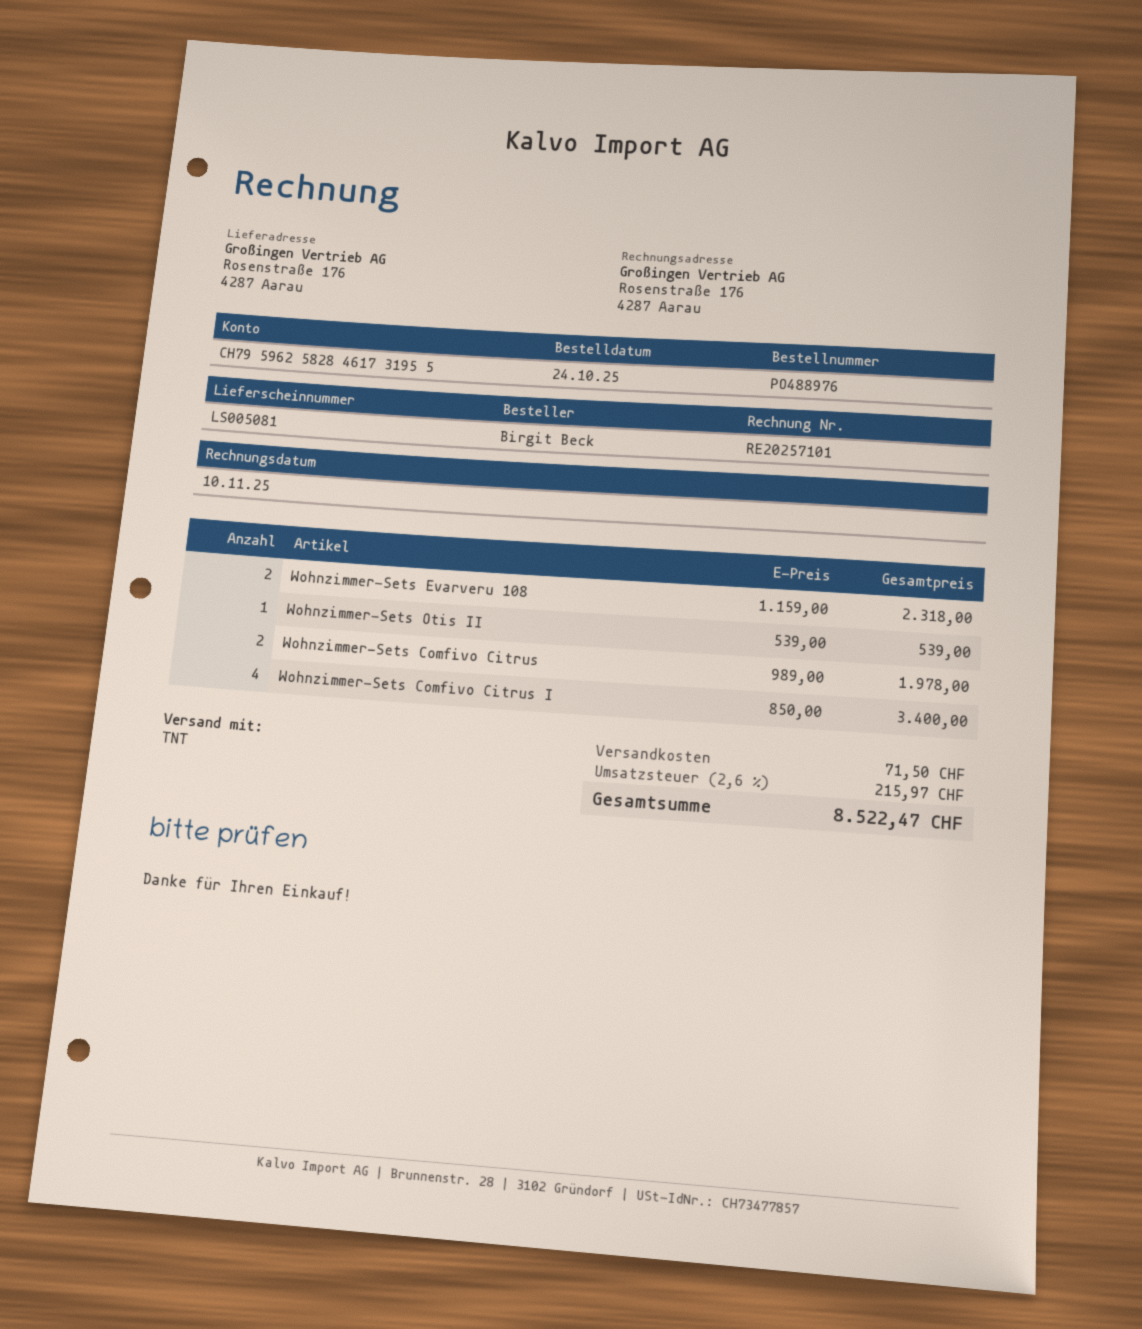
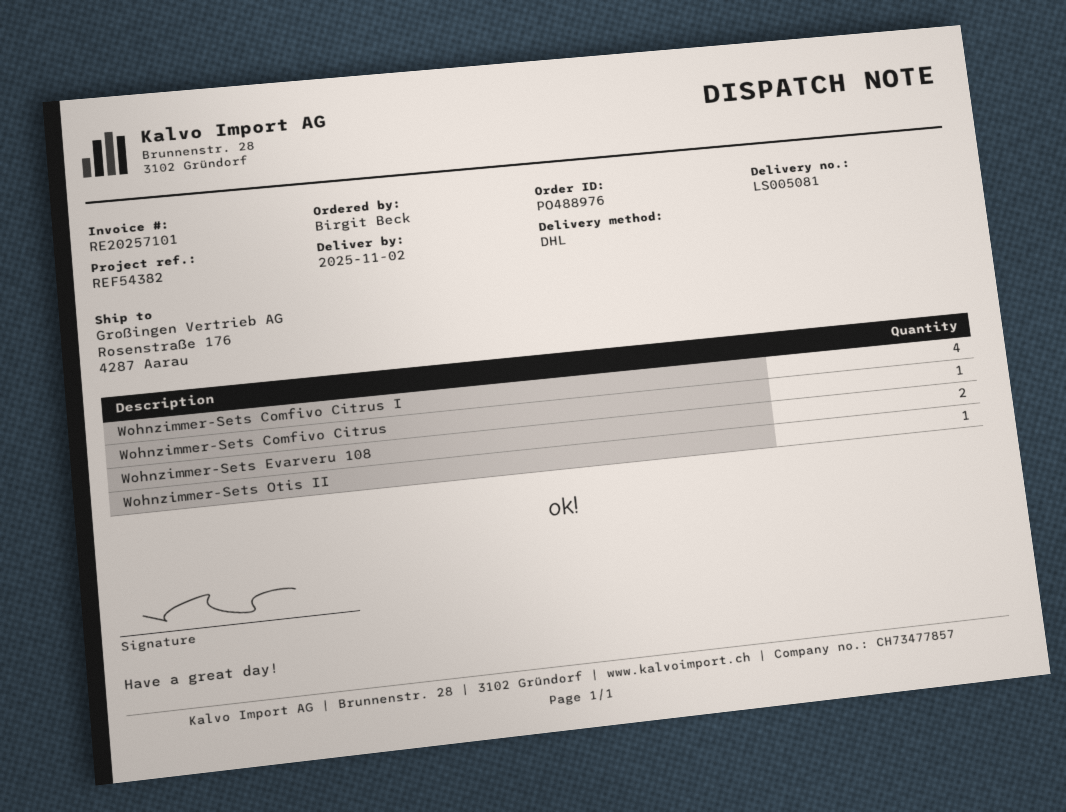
shipping method: TNT -> DHL
Wohnzimmer-Sets Comfivo Citrus: 2 -> 1

